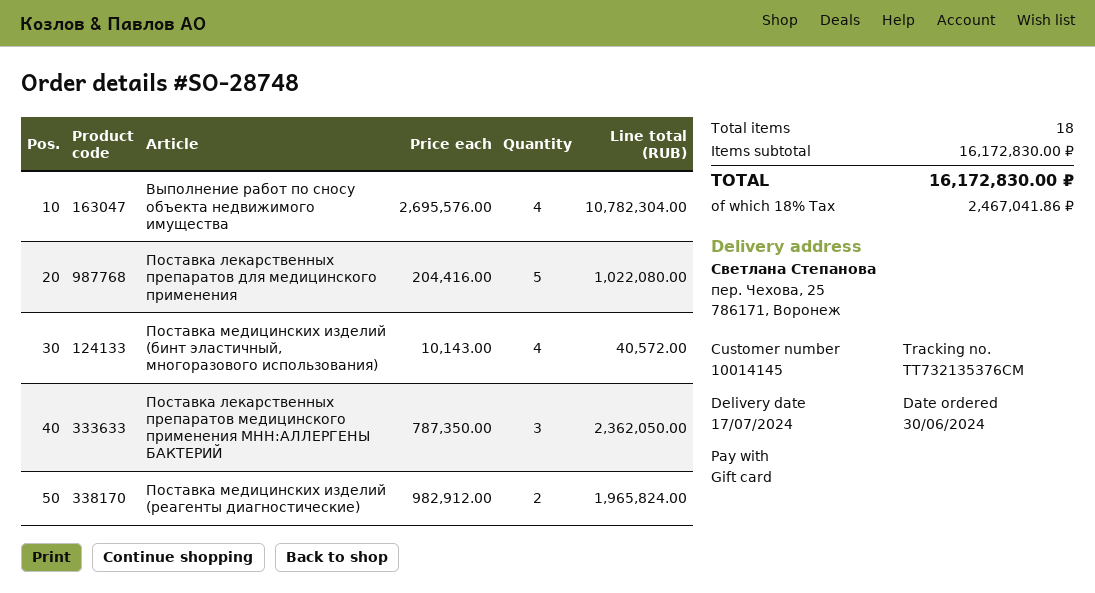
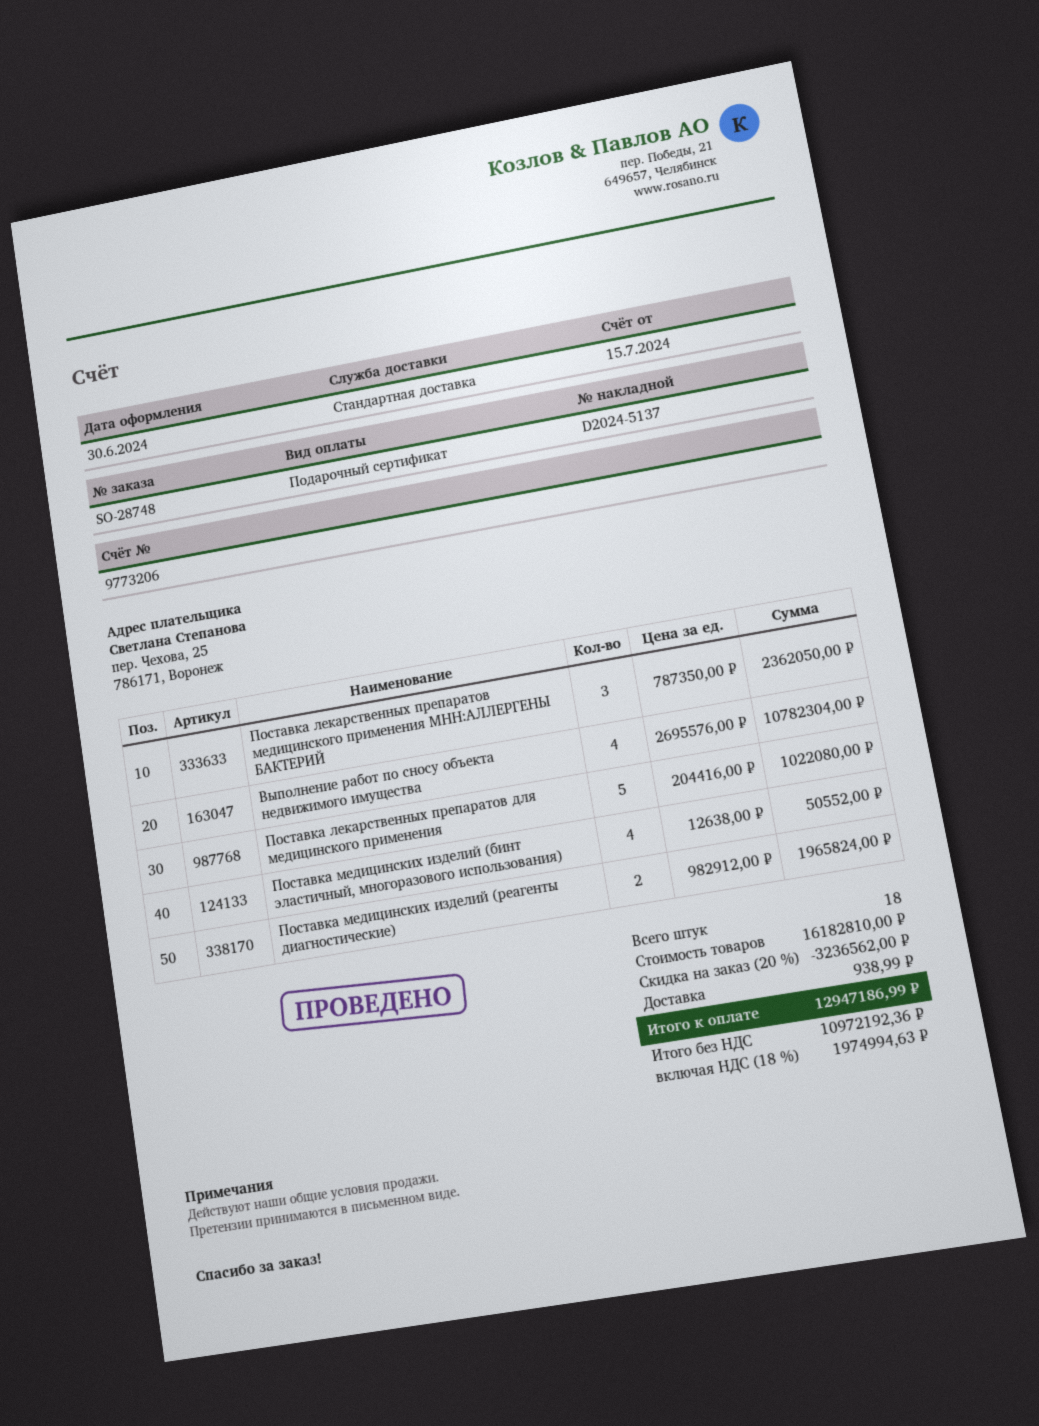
Поставка медицинских изделий (бинт эластичный, многоразового использования): 4 x 10143.00 = 40572.00 -> 4 x 12638.00 = 50552.00
subtotal: 16172830.00 -> 16182810.00
discount: none -> 20% = 3236562.00
shipping: none -> 938.99
tax: 18% = 2467041.86 -> 18% = 1974994.63
total: 16172830.00 -> 12947186.99

